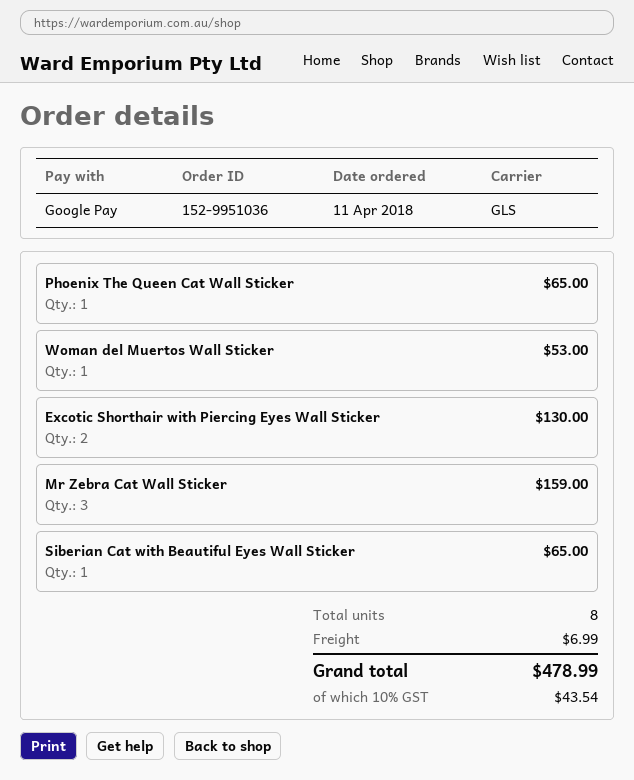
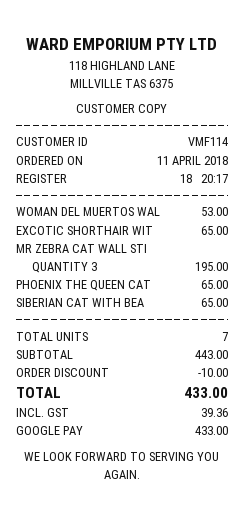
Excotic Shorthair with Piercing Eyes Wall Sticker: 2 for 130.00 -> 1 for 65.00
Mr Zebra Cat Wall Sticker: 3 for 159.00 -> 3 for 195.00
total quantity: 8 -> 7
discount: none -> 10.00
shipping: 6.99 -> none
tax: 43.54 -> 39.36
total: 478.99 -> 433.00

